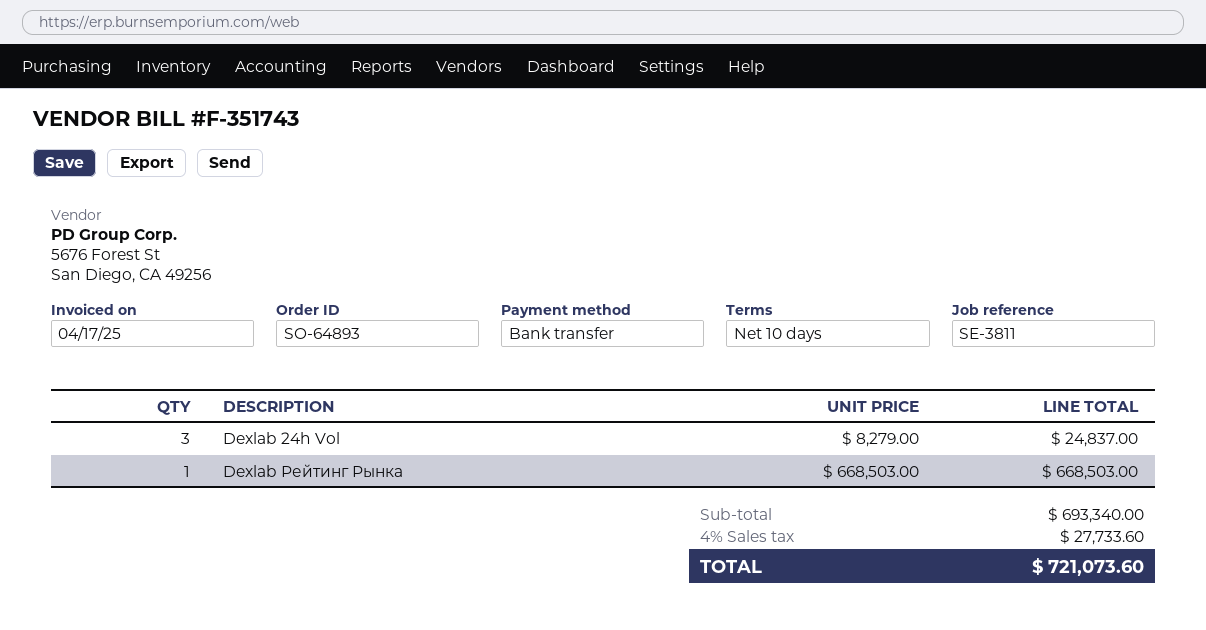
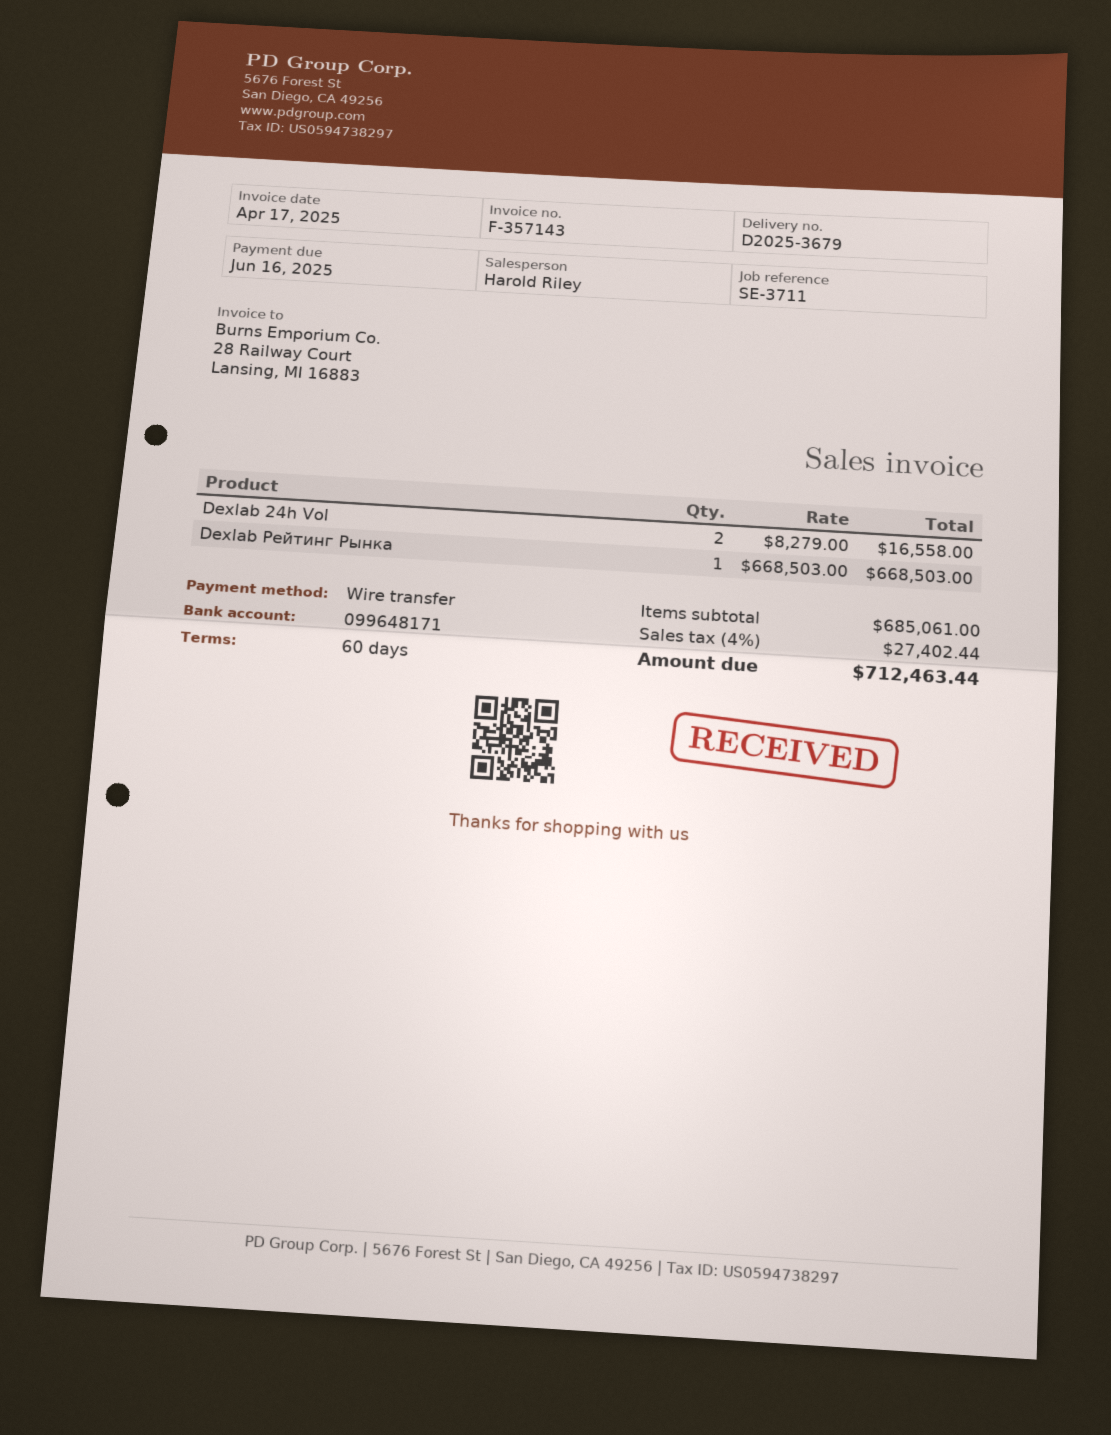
invoice number: F-351743 -> F-357143
payment terms: 10 days -> 60 days
reference: SE-3811 -> SE-3711
Dexlab 24h Vol: 3 x 8279.00 = 24837.00 -> 2 x 8279.00 = 16558.00
subtotal: 693340.00 -> 685061.00
tax: 4% = 27733.60 -> 4% = 27402.44
total: 721073.60 -> 712463.44

